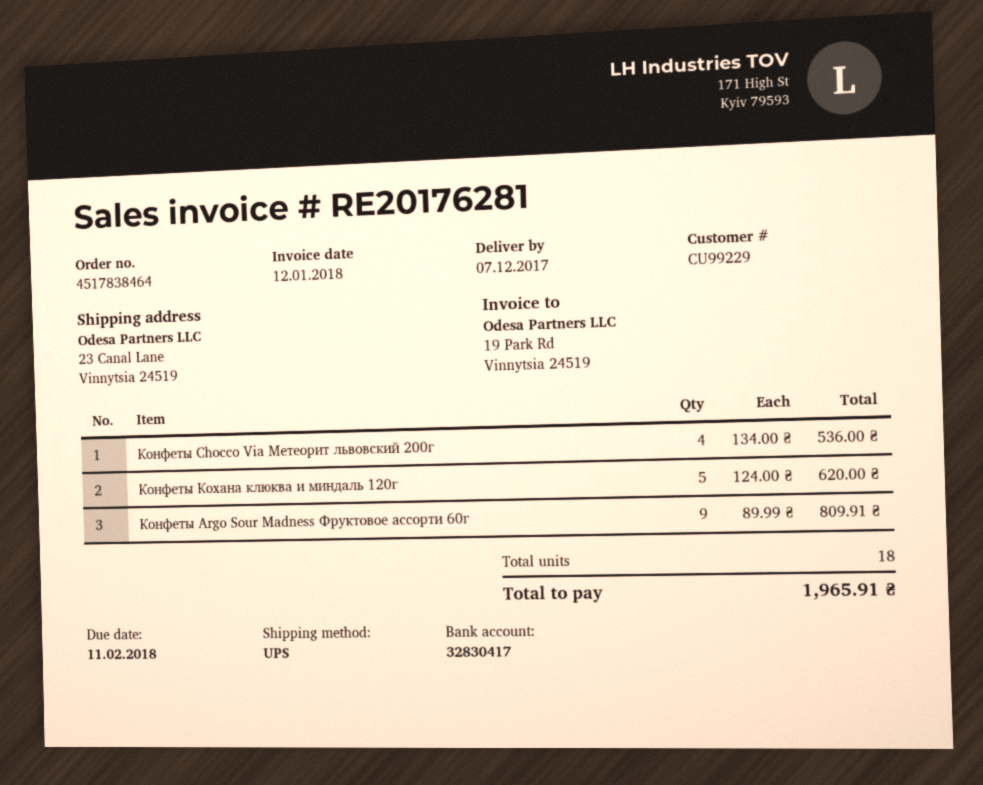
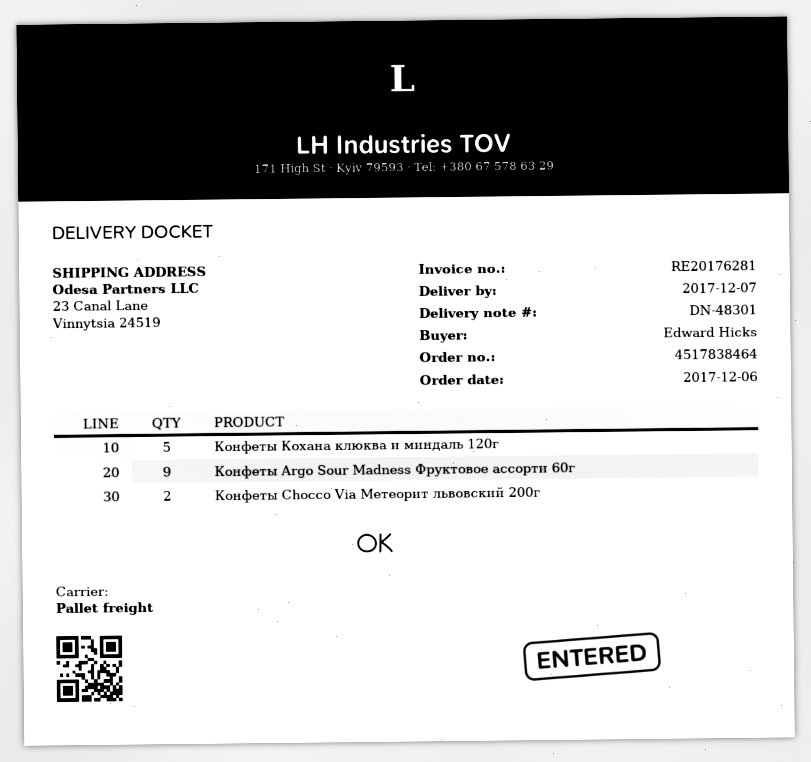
shipping method: UPS -> pallet freight
Конфеты Chocco Via Метеорит львовский 200г: 4 -> 2

